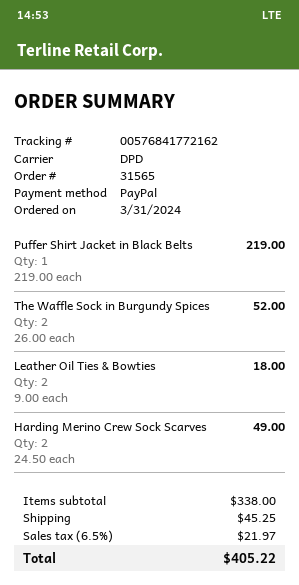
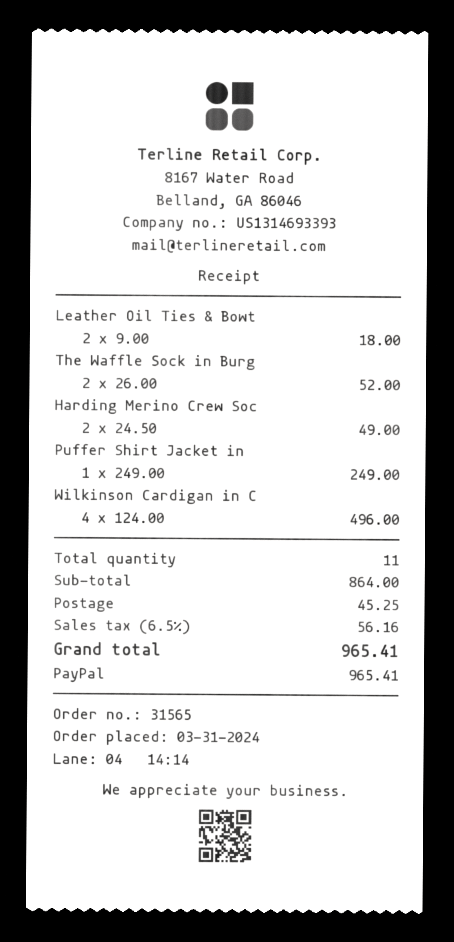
Puffer Shirt Jacket in Black Belts: 1 x 219.00 = 219.00 -> 1 x 249.00 = 249.00
Wilkinson Cardigan in C: none -> 4 x 124.00 = 496.00
subtotal: 338.00 -> 864.00
tax: 6.5% = 21.97 -> 6.5% = 56.16
total: 405.22 -> 965.41

